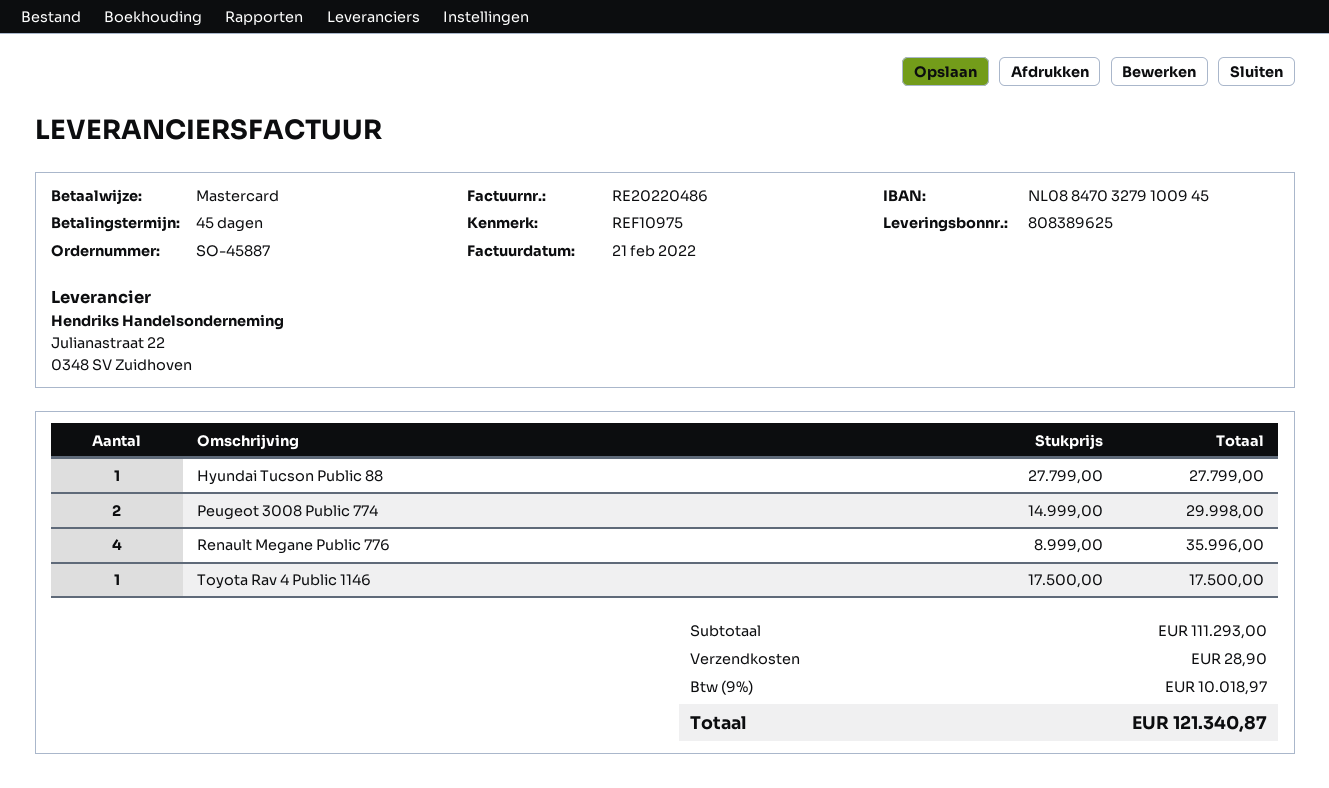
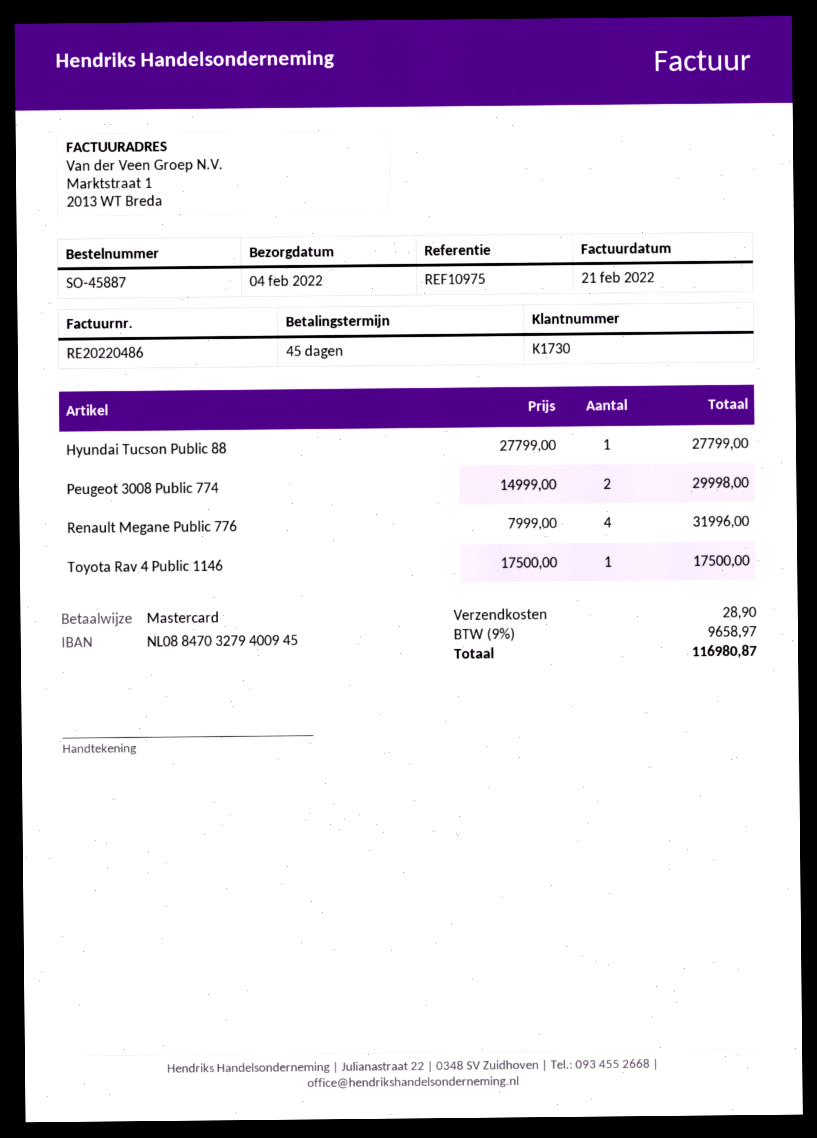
bank account: NL0884703279100945 -> NL0884703279400945
Renault Megane Public 776: 4 x 8999.00 = 35996.00 -> 4 x 7999.00 = 31996.00
tax: 9% = 10018.97 -> 9% = 9658.97
total: 121340.87 -> 116980.87

